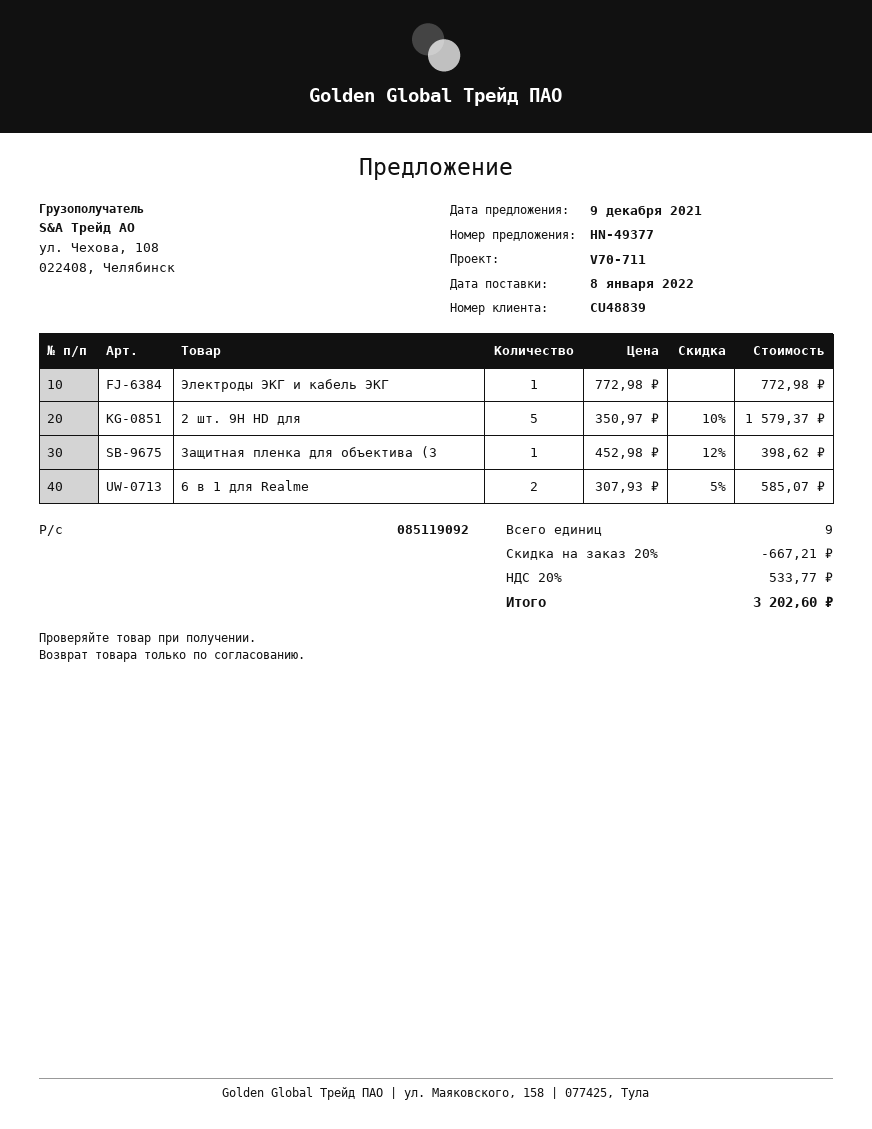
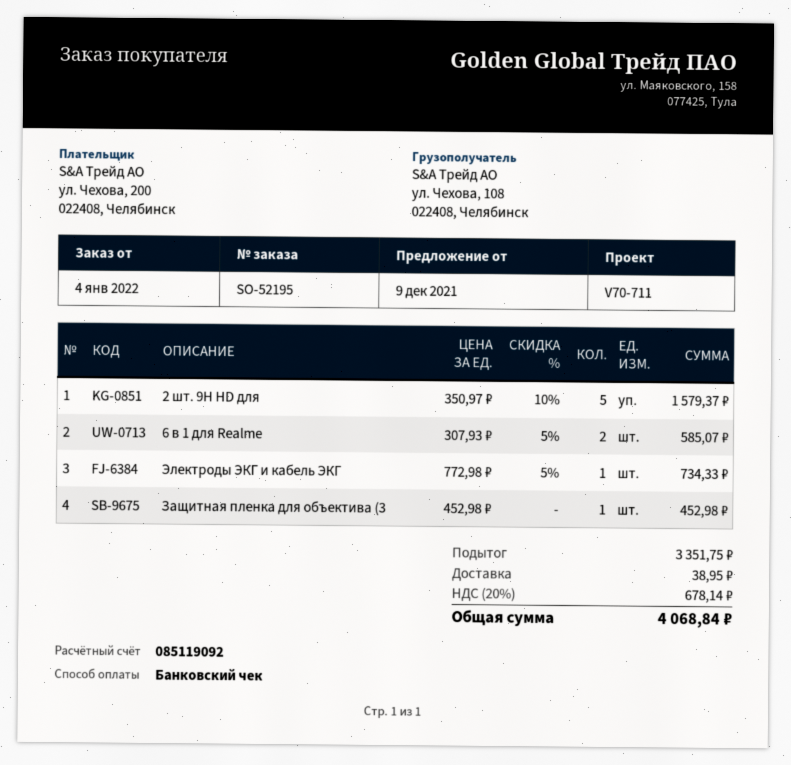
Электроды ЭКГ и кабель ЭКГ: 1 x 772.98 = 772.98 -> 1 x 772.98 - 5% = 734.33
Защитная пленка для объектива (3: 1 x 452.98 - 12% = 398.62 -> 1 x 452.98 = 452.98
discount: 20% = 667.21 -> none
shipping: none -> 38.95
tax: 20% = 533.77 -> 20% = 678.14
total: 3202.60 -> 4068.84

